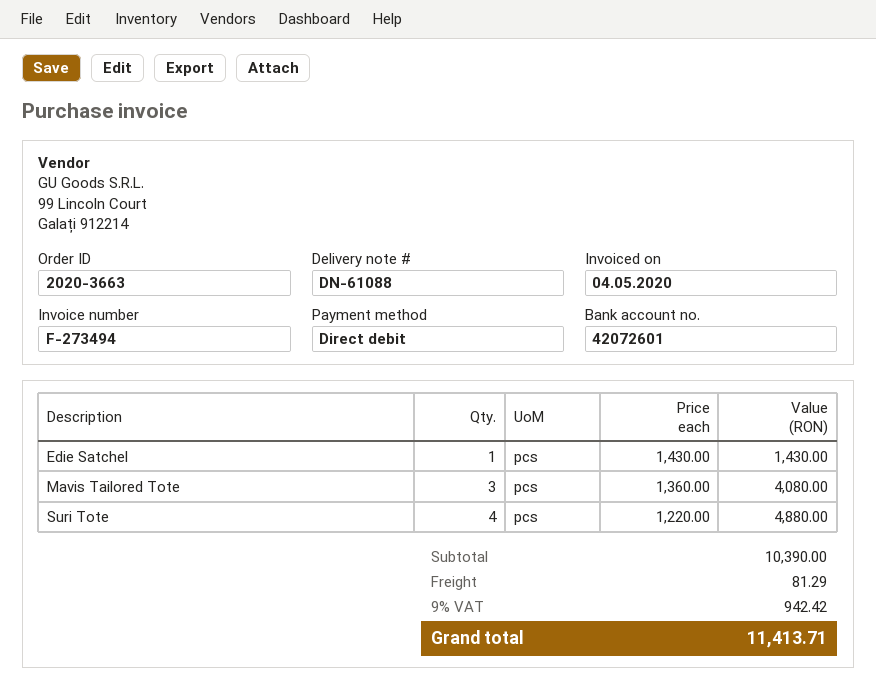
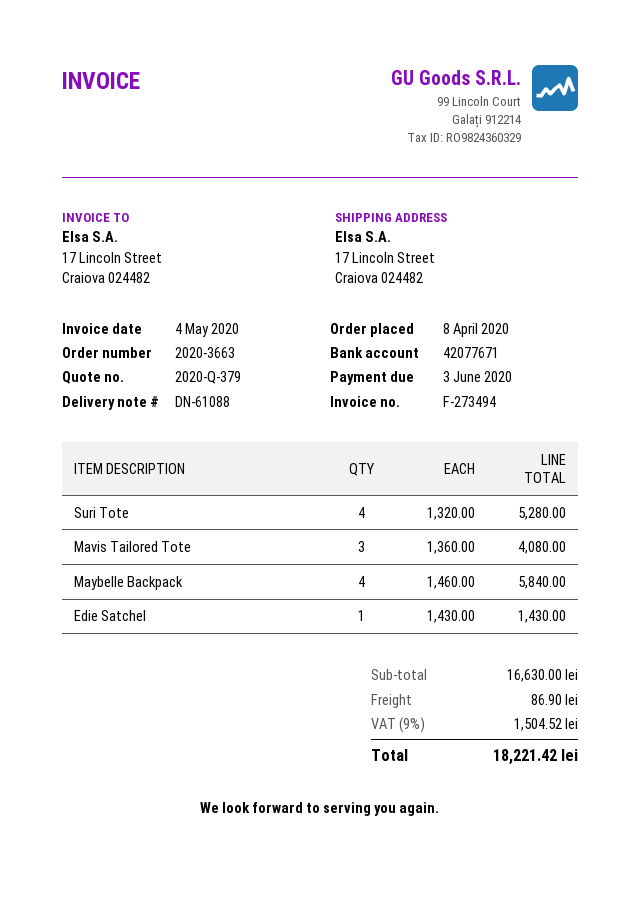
bank account: 42072601 -> 42077671
Suri Tote: 4 x 1220.00 = 4880.00 -> 4 x 1320.00 = 5280.00
Maybelle Backpack: none -> 4 x 1460.00 = 5840.00
subtotal: 10390.00 -> 16630.00
shipping: 81.29 -> 86.90
tax: 9% = 942.42 -> 9% = 1504.52
total: 11413.71 -> 18221.42

